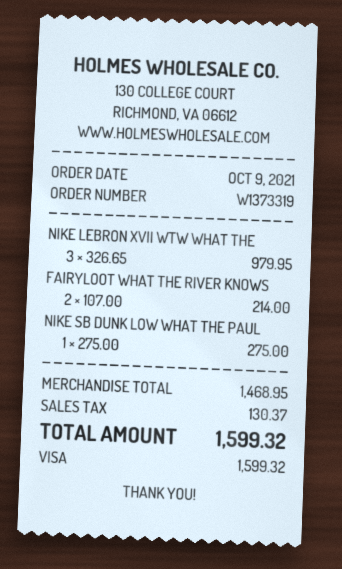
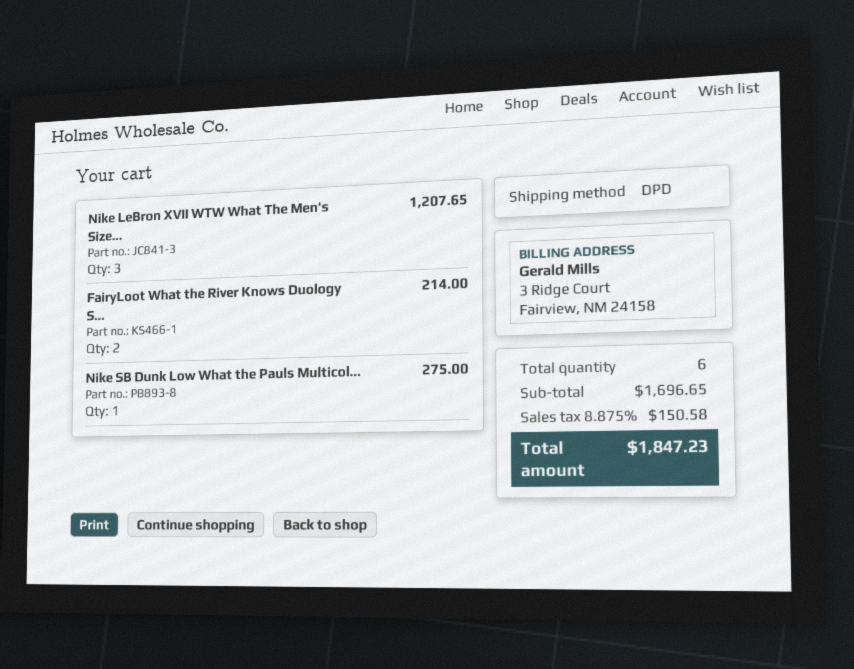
NIKE LEBRON XVII WTW WHAT THE: 3 for 979.95 -> 3 for 1207.65
subtotal: 1468.95 -> 1696.65
tax: 130.37 -> 150.58
total: 1599.32 -> 1847.23

